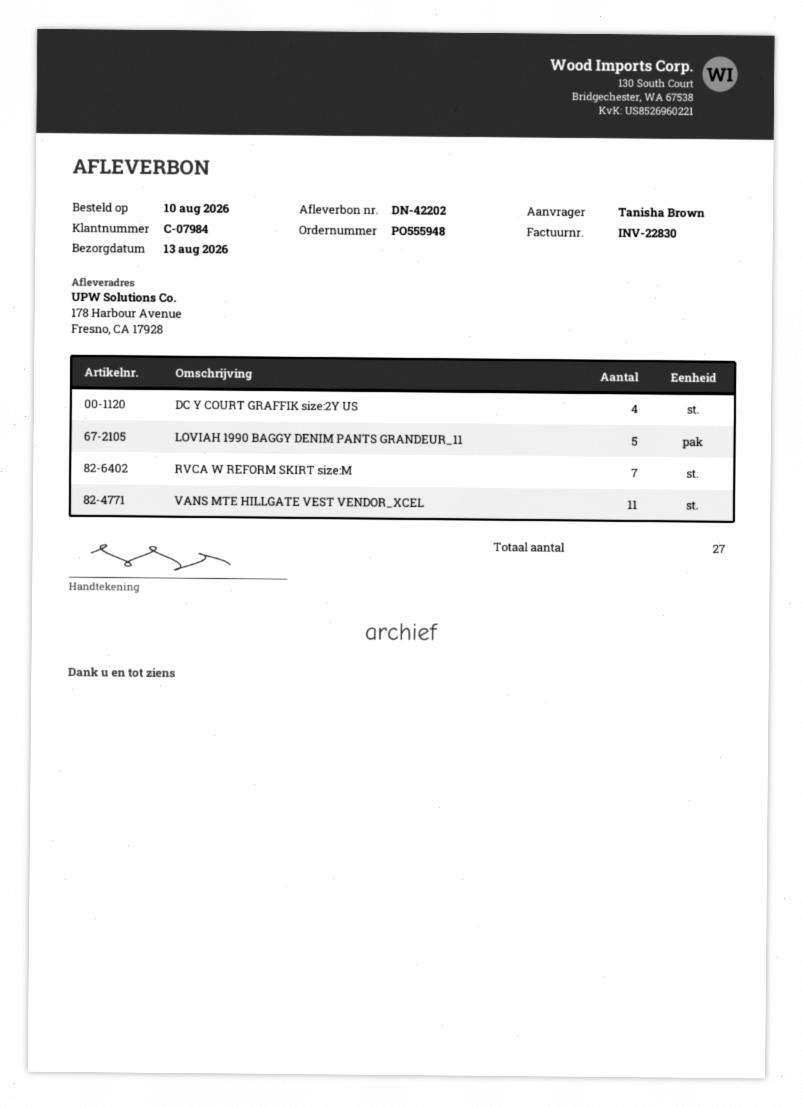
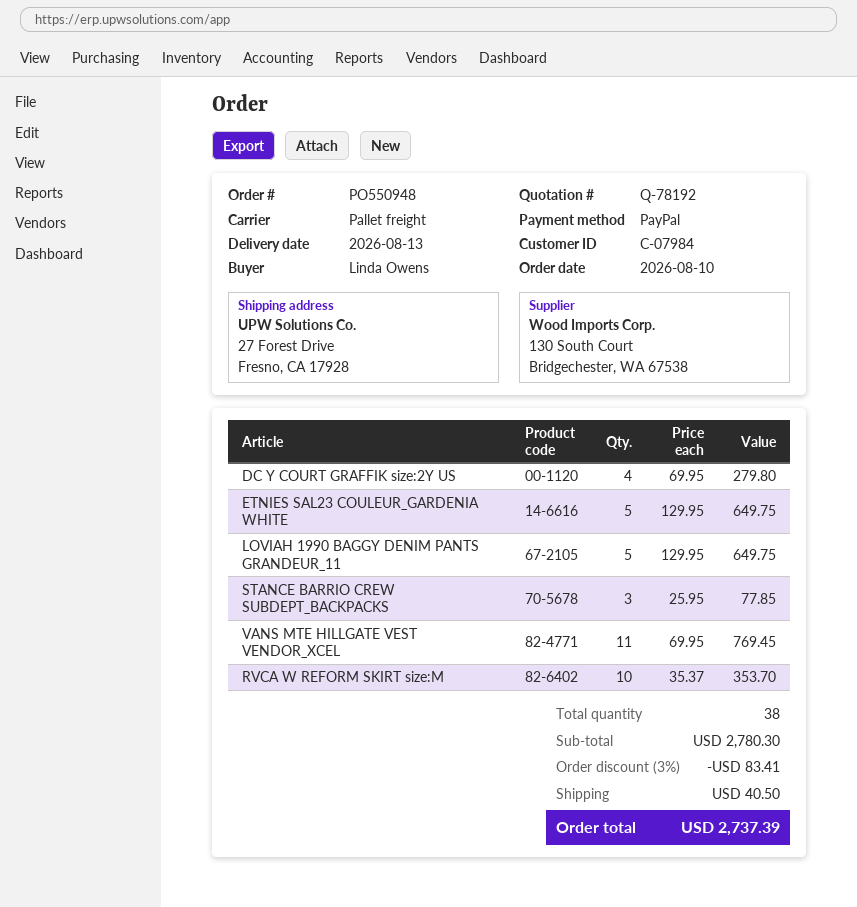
order number: PO555948 -> PO550948
ordered by: Tanisha Brown -> Linda Owens
ship to: 178 Harbour Avenue, Fresno, CA 17928 -> 27 Forest Drive, Fresno, CA 17928
RVCA W REFORM SKIRT size:M: 7 -> 10
ETNIES SAL23 COULEUR_GARDENIA WHITE: none -> 5
STANCE BARRIO CREW SUBDEPT_BACKPACKS: none -> 3
total quantity: 27 -> 38

